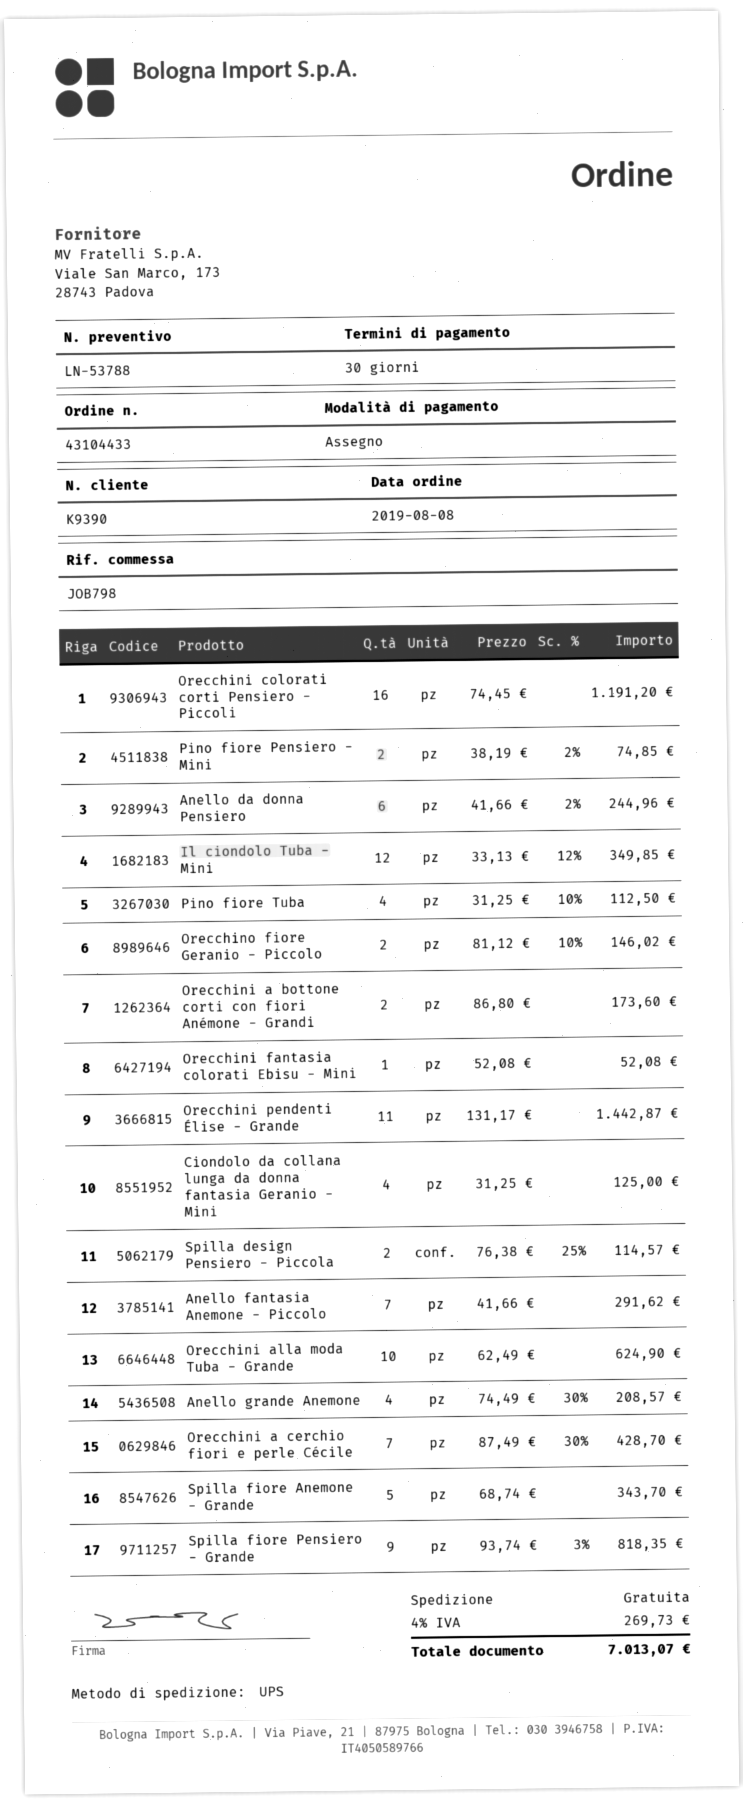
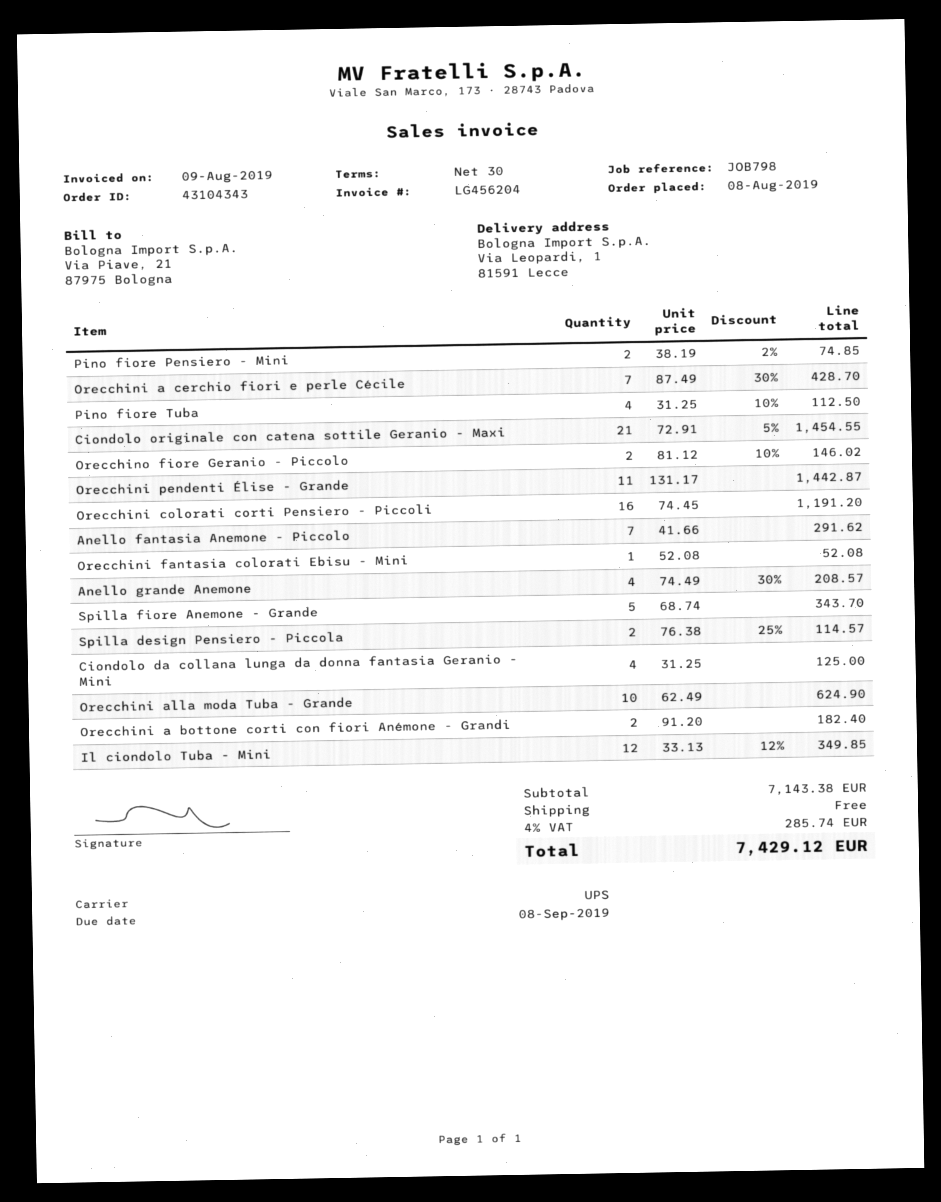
order number: 43104433 -> 43104343
Anello da donna Pensiero: 6 x 41.66 - 2% = 244.96 -> none
Orecchini a bottone corti con fiori Anémone - Grandi: 2 x 86.80 = 173.60 -> 2 x 91.20 = 182.40
Spilla fiore Pensiero - Grande: 9 x 93.74 - 3% = 818.35 -> none
Ciondolo originale con catena sottile Geranio - Maxi: none -> 21 x 72.91 - 5% = 1454.55
tax: 4% = 269.73 -> 4% = 285.74
total: 7013.07 -> 7429.12

